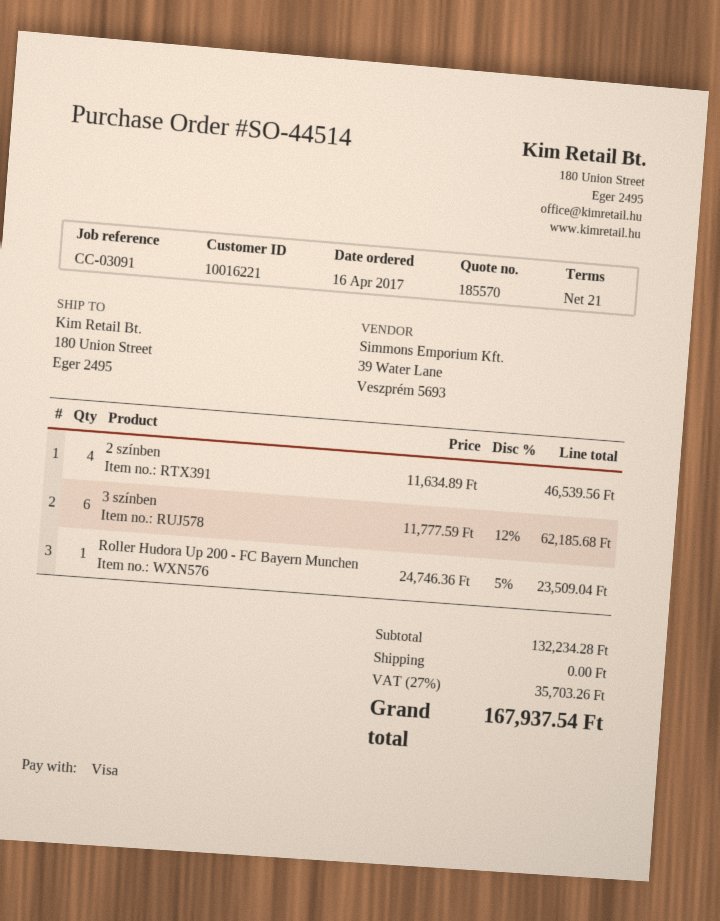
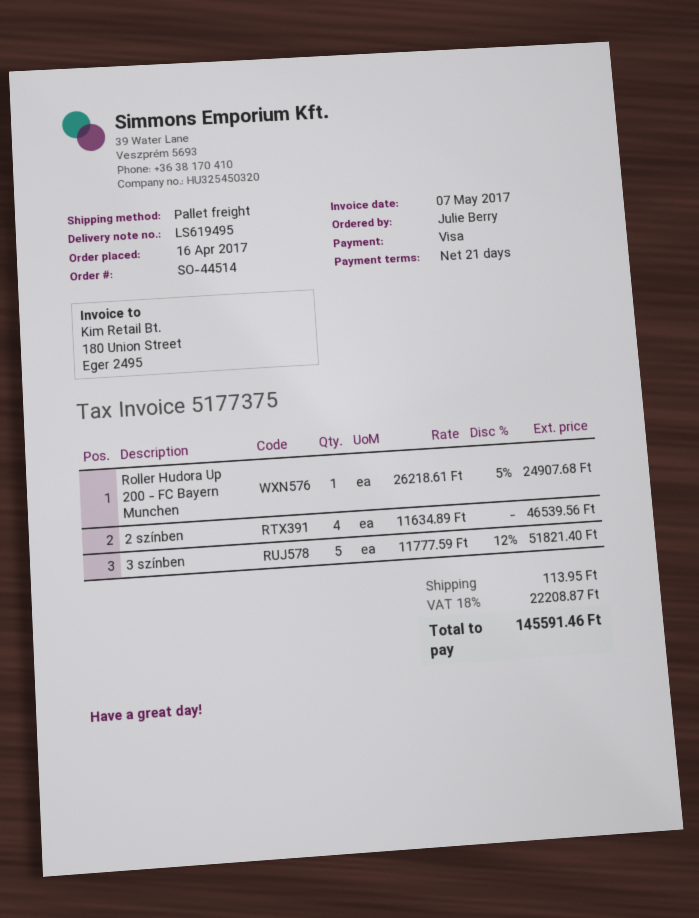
3 színben: 6 x 11777.59 - 12% = 62185.68 -> 5 x 11777.59 - 12% = 51821.40
Roller Hudora Up 200 - FC Bayern Munchen: 1 x 24746.36 - 5% = 23509.04 -> 1 x 26218.61 - 5% = 24907.68
shipping: 0.00 -> 113.95
tax: 27% = 35703.26 -> 18% = 22208.87
total: 167937.54 -> 145591.46

